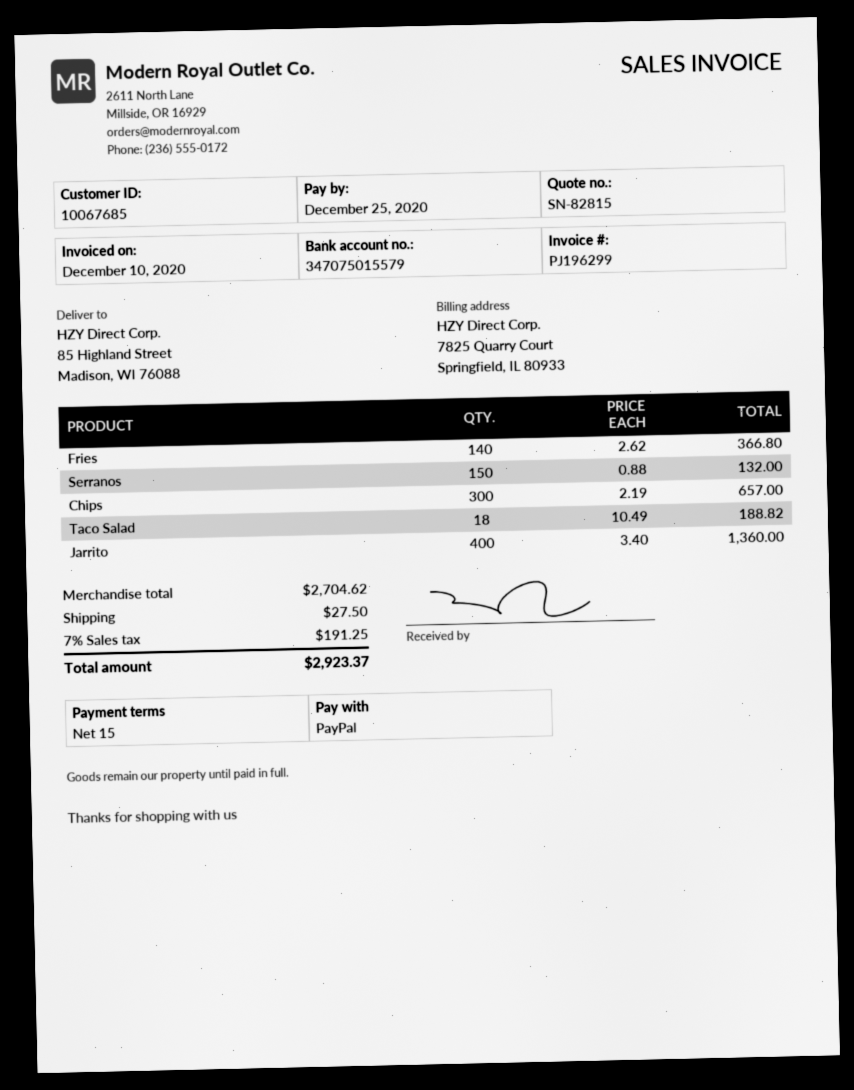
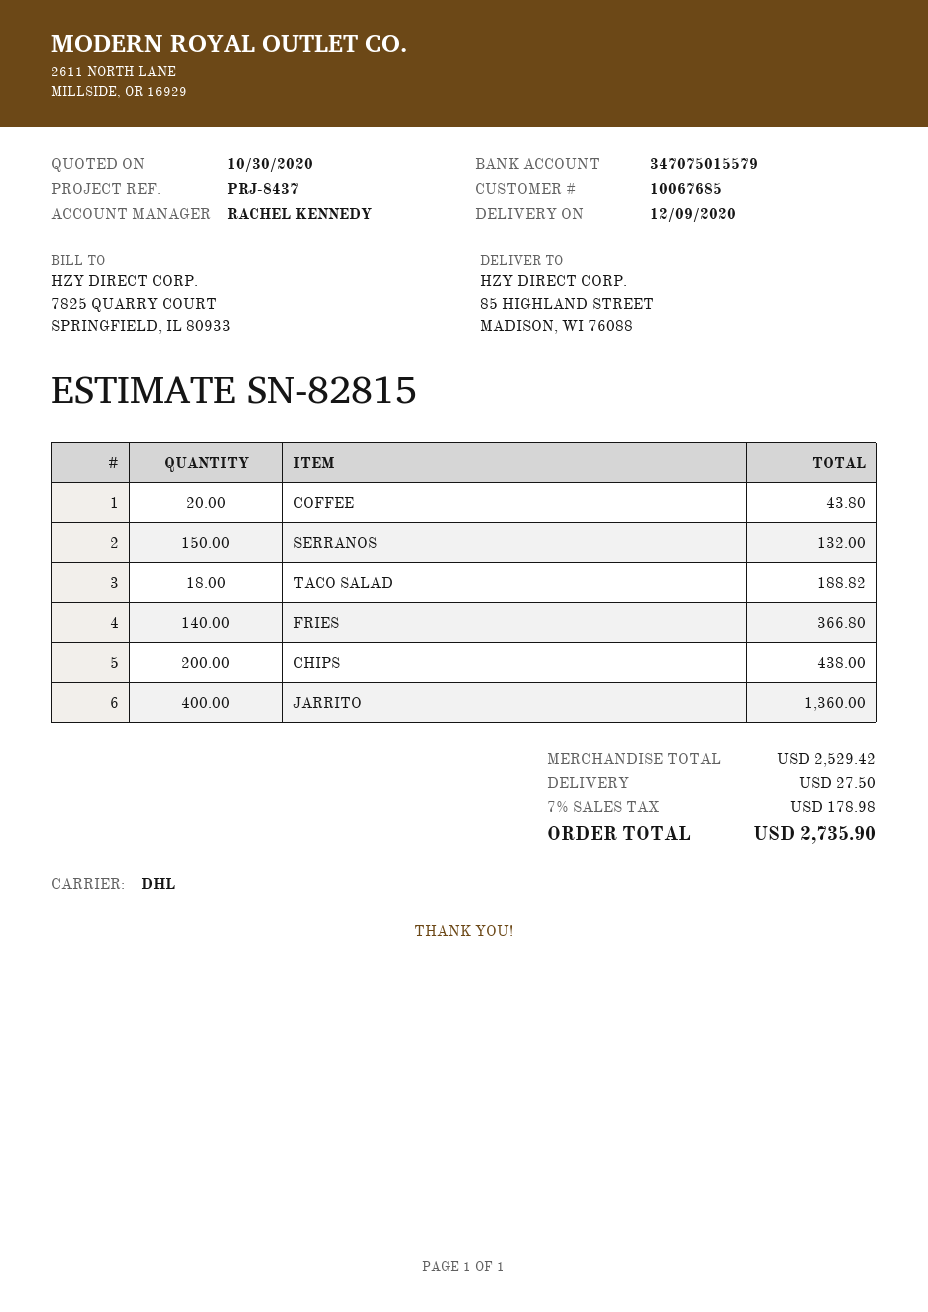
Chips: 300 for 657.00 -> 200 for 438.00
COFFEE: none -> 20 for 43.80
subtotal: 2704.62 -> 2529.42
tax: 7% = 191.25 -> 7% = 178.98
total: 2923.37 -> 2735.90

